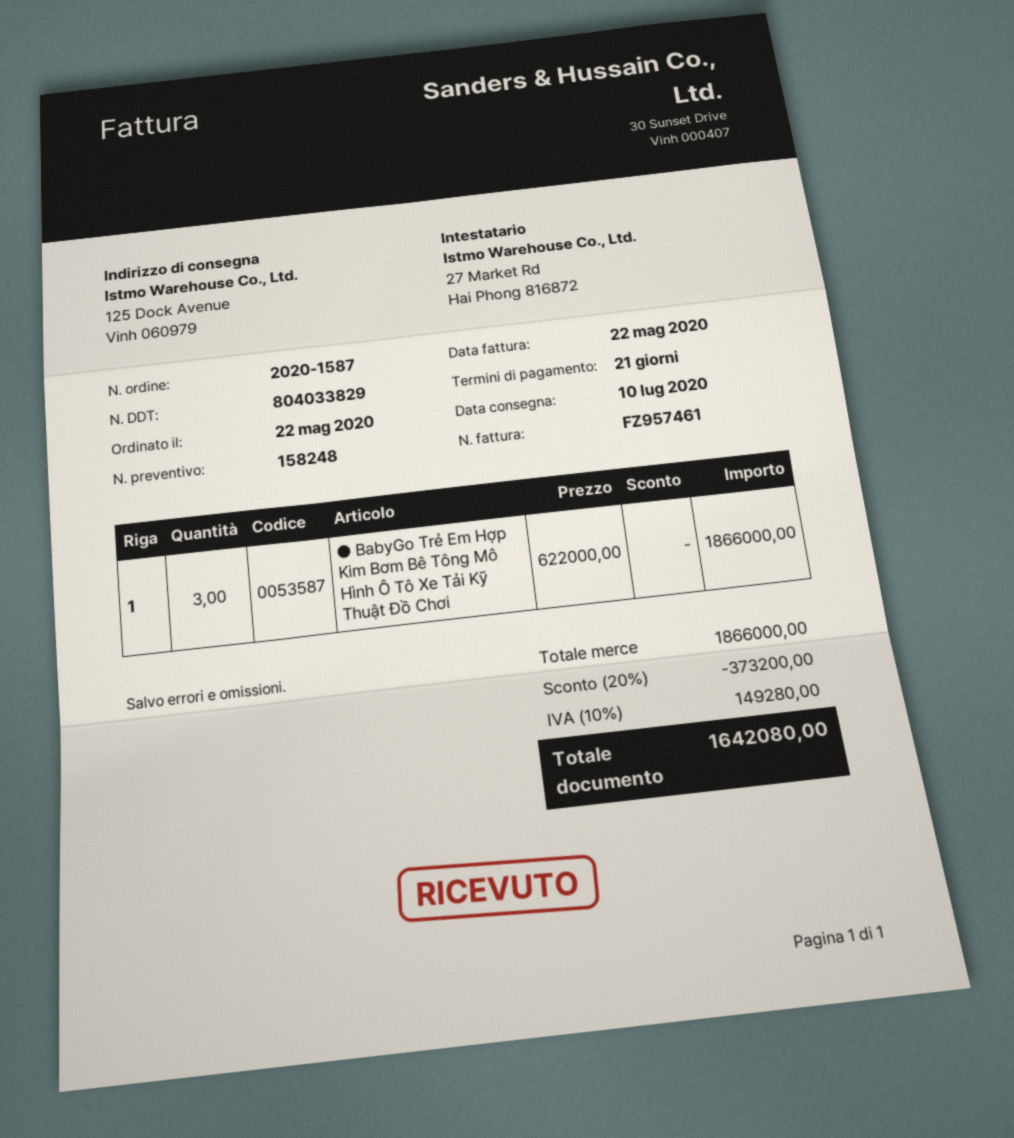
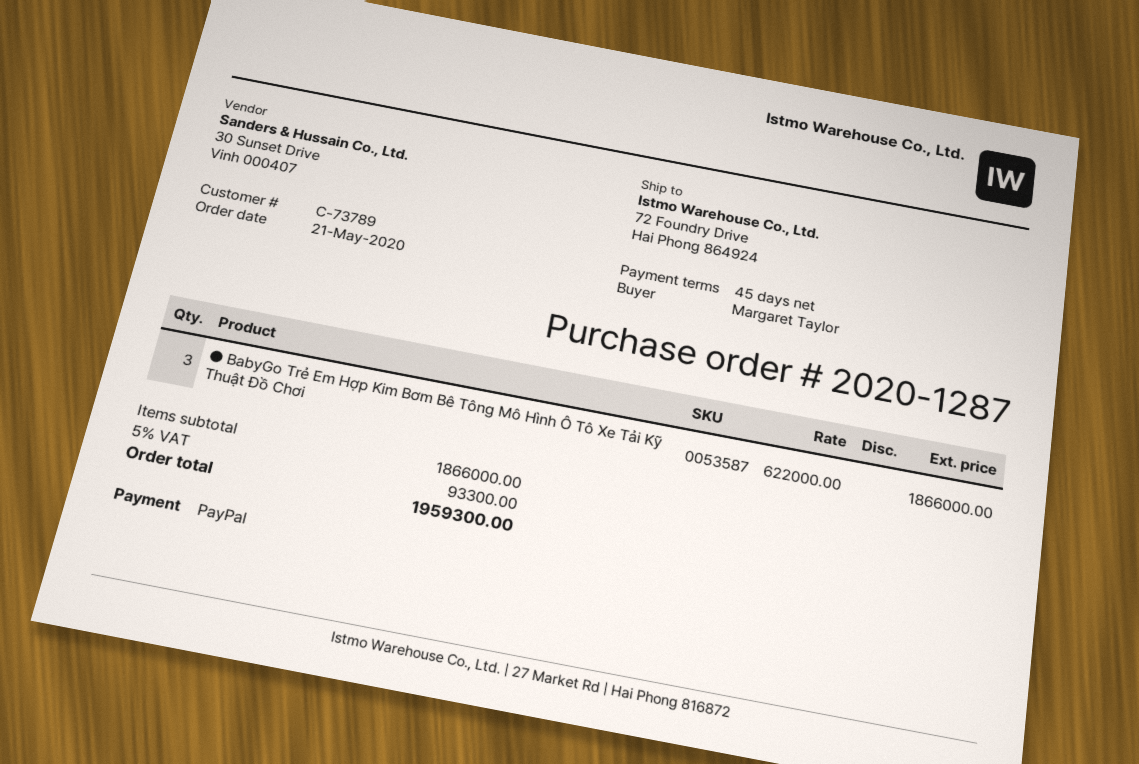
order number: 2020-1587 -> 2020-1287
order date: 2020-05-22 -> 2020-05-21
payment terms: 21 days -> 45 days
ship to: 125 Dock Avenue, Vinh 060979 -> 72 Foundry Drive, Hai Phong 864924
discount: 20% = 373200.00 -> none
tax: 10% = 149280.00 -> 5% = 93300.00
total: 1642080.00 -> 1959300.00

